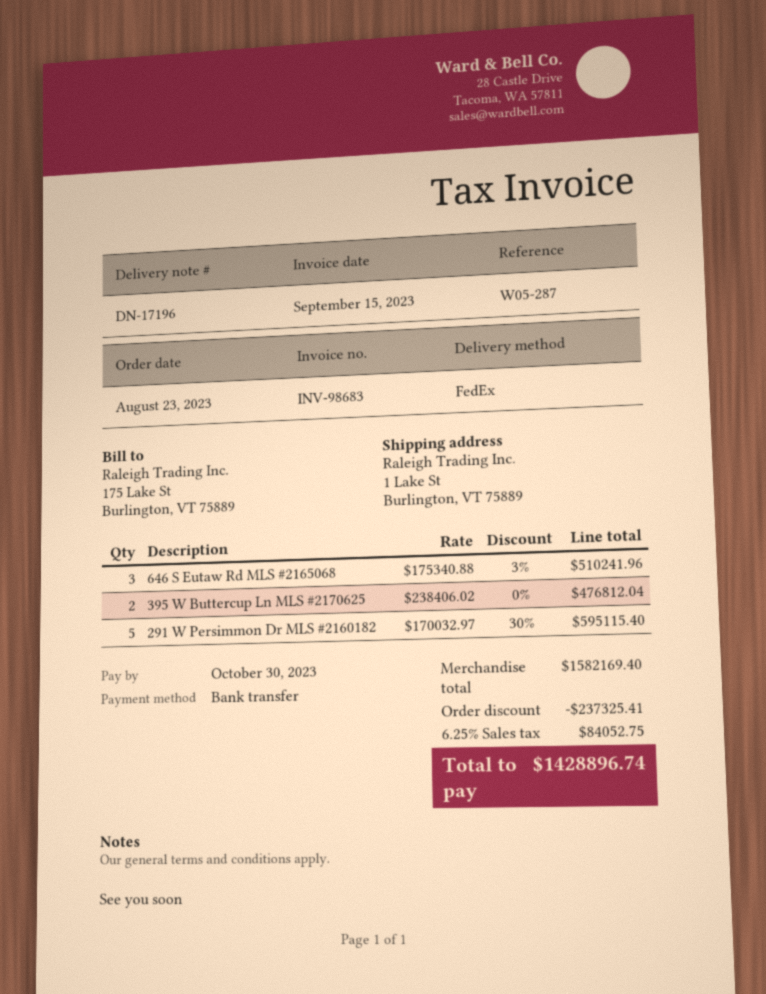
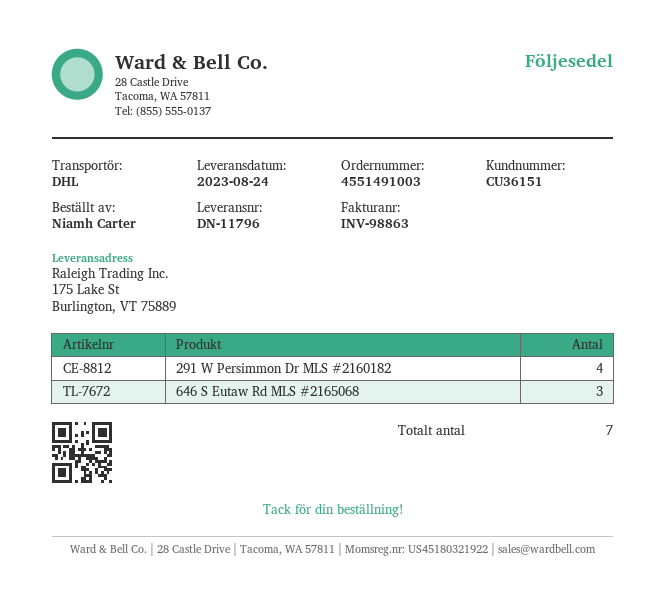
delivery note number: DN-17196 -> DN-11796
invoice number: INV-98683 -> INV-98863
shipping method: FedEx -> DHL
ship to: 1 Lake St, Burlington, VT 75889 -> 175 Lake St, Burlington, VT 75889
395 W Buttercup Ln MLS #2170625: 2 -> none
291 W Persimmon Dr MLS #2160182: 5 -> 4

